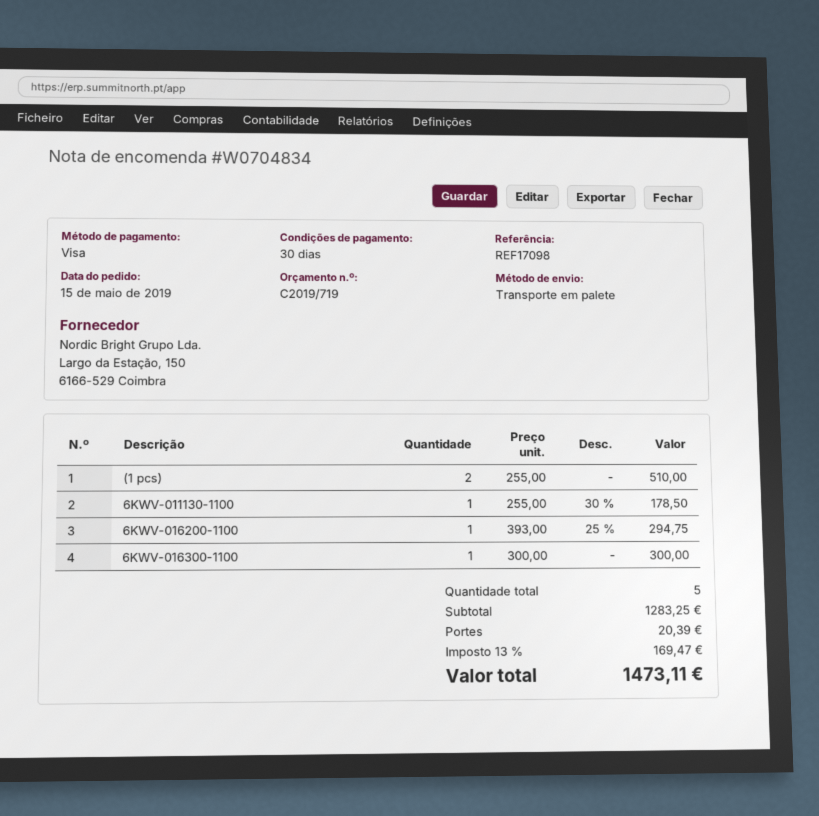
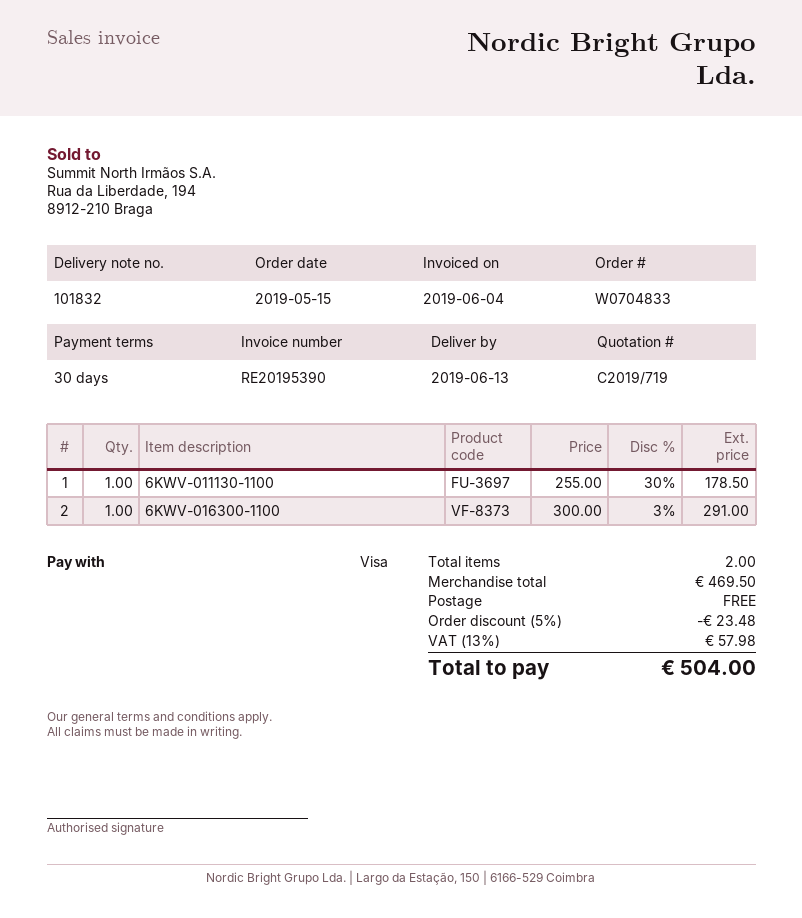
order number: W0704834 -> W0704833
(1 pcs): 2 x 255.00 = 510.00 -> none
6KWV-016200-1100: 1 x 393.00 - 25% = 294.75 -> none
6KWV-016300-1100: 1 x 300.00 = 300.00 -> 1 x 300.00 - 3% = 291.00
total quantity: 5 -> 2
subtotal: 1283.25 -> 469.50
discount: none -> 5% = 23.48
shipping: 20.39 -> 0.00
tax: 13% = 169.47 -> 13% = 57.98
total: 1473.11 -> 504.00

